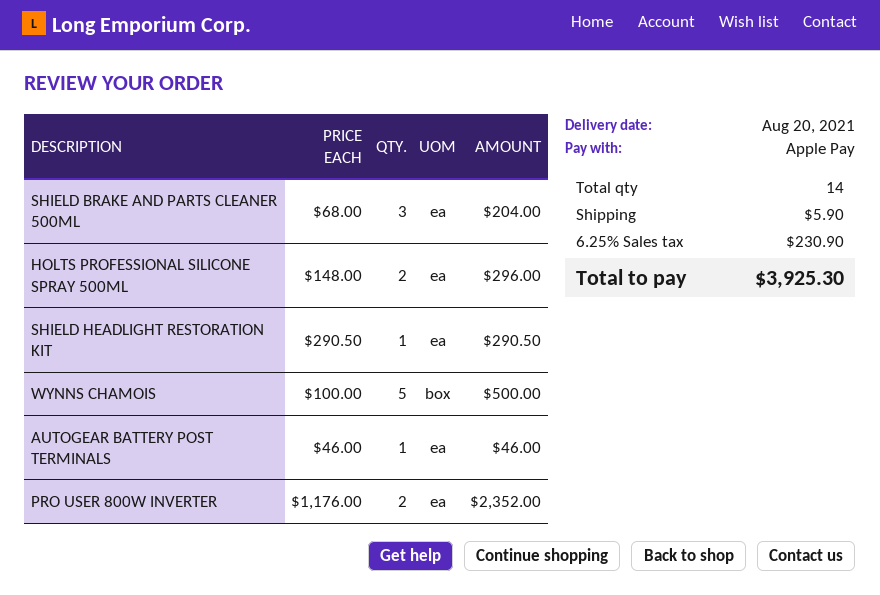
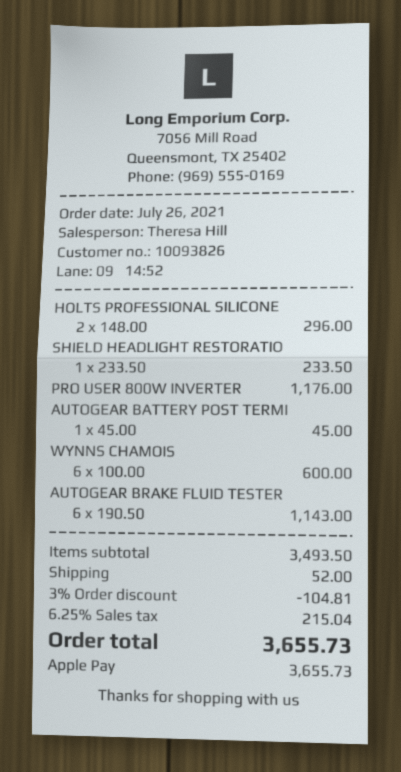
SHIELD BRAKE AND PARTS CLEANER 500ML: 3 x 68.00 = 204.00 -> none
SHIELD HEADLIGHT RESTORATION KIT: 1 x 290.50 = 290.50 -> 1 x 233.50 = 233.50
WYNNS CHAMOIS: 5 x 100.00 = 500.00 -> 6 x 100.00 = 600.00
AUTOGEAR BATTERY POST TERMINALS: 1 x 46.00 = 46.00 -> 1 x 45.00 = 45.00
PRO USER 800W INVERTER: 2 x 1176.00 = 2352.00 -> 1 x 1176.00 = 1176.00
AUTOGEAR BRAKE FLUID TESTER: none -> 6 x 190.50 = 1143.00
discount: none -> 3% = 104.81
shipping: 5.90 -> 52.00
tax: 6.25% = 230.90 -> 6.25% = 215.04
total: 3925.30 -> 3655.73

